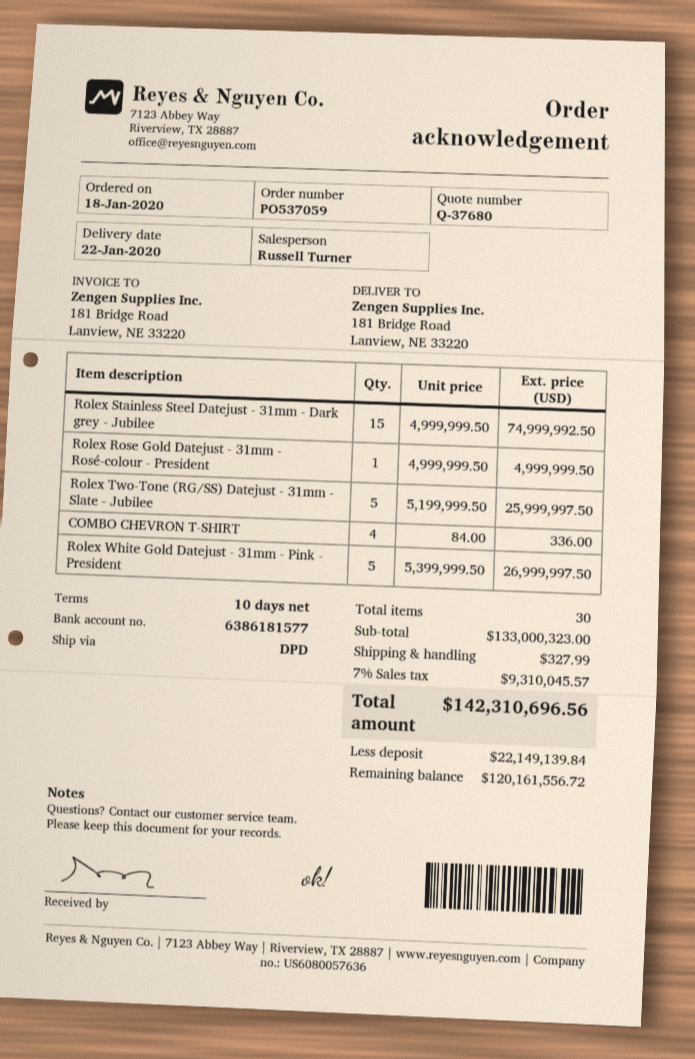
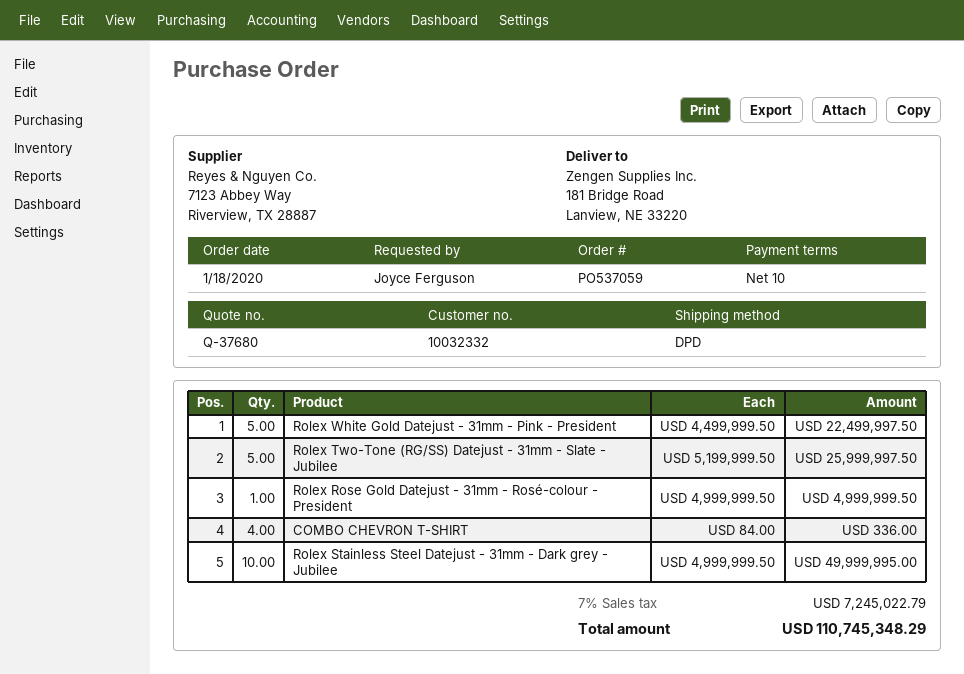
Rolex Stainless Steel Datejust - 31mm - Dark grey - Jubilee: 15 x 4999999.50 = 74999992.50 -> 10 x 4999999.50 = 49999995.00
Rolex White Gold Datejust - 31mm - Pink - President: 5 x 5399999.50 = 26999997.50 -> 5 x 4499999.50 = 22499997.50
shipping: 327.99 -> none
tax: 7% = 9310045.57 -> 7% = 7245022.79
total: 142310696.56 -> 110745348.29

